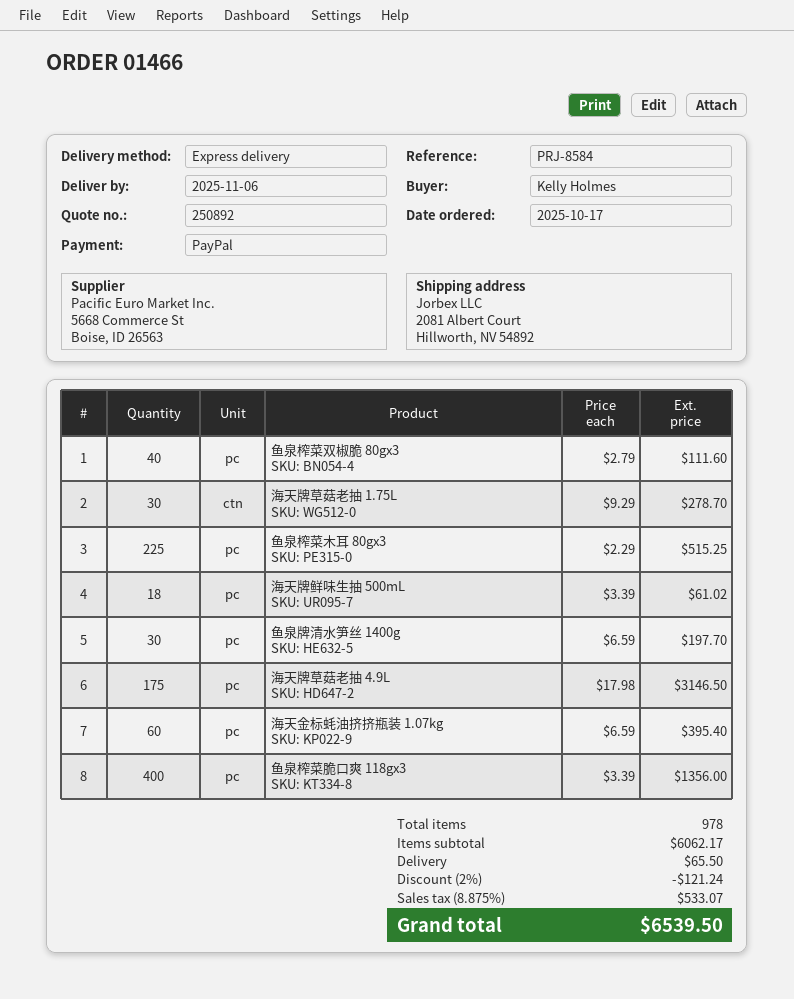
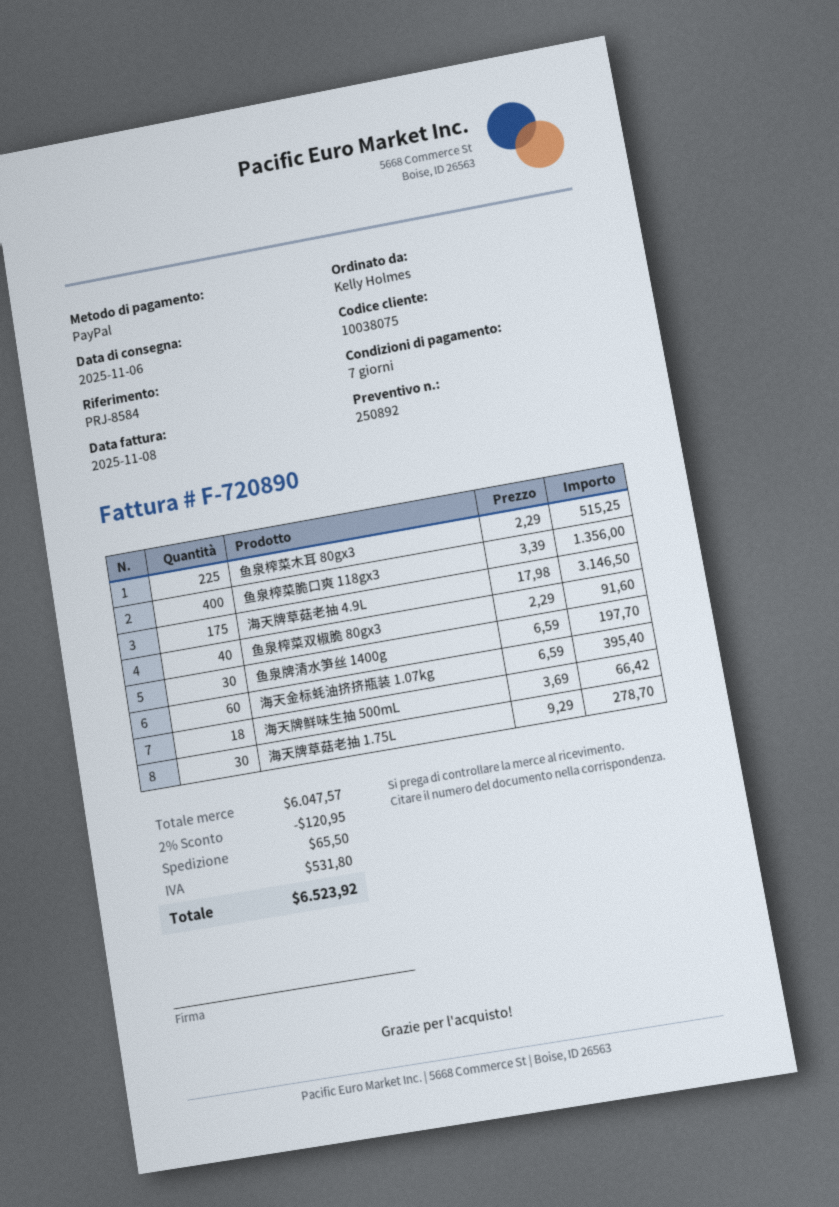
鱼泉榨菜双椒脆 80gx3: 40 x 2.79 = 111.60 -> 40 x 2.29 = 91.60
海天牌鲜味生抽 500mL: 18 x 3.39 = 61.02 -> 18 x 3.69 = 66.42
subtotal: 6062.17 -> 6047.57
discount: 2% = 121.24 -> 2% = 120.95
tax: 533.07 -> 531.80
total: 6539.50 -> 6523.92

